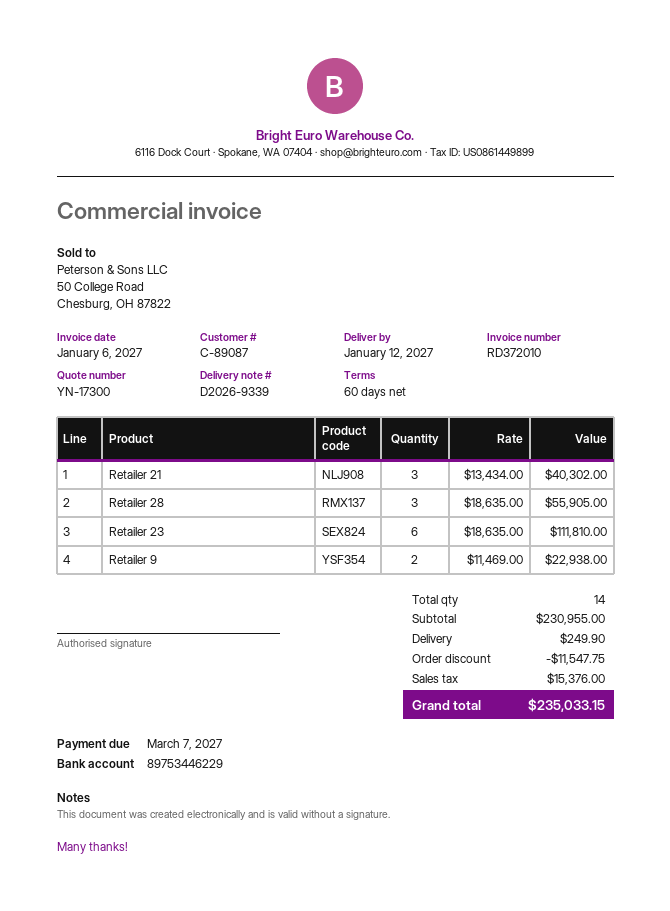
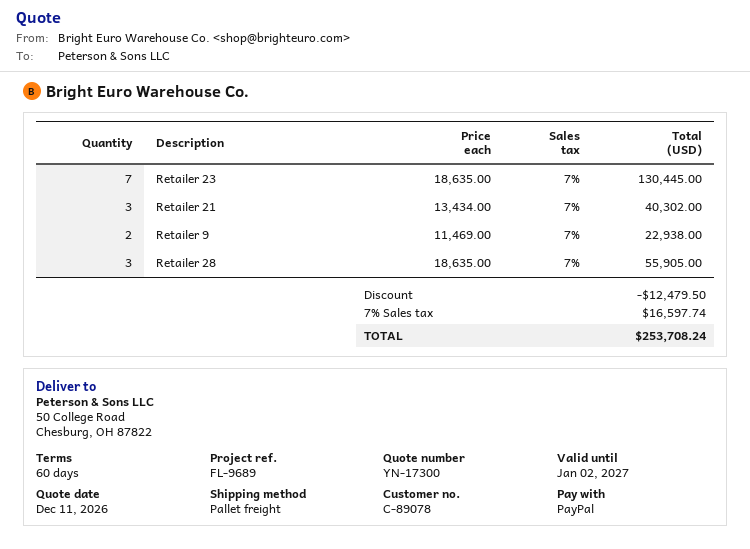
customer number: C-89087 -> C-89078
Retailer 23: 6 x 18635.00 = 111810.00 -> 7 x 18635.00 = 130445.00
discount: 11547.75 -> 12479.50
shipping: 249.90 -> none
tax: 15376.00 -> 16597.74
total: 235033.15 -> 253708.24

